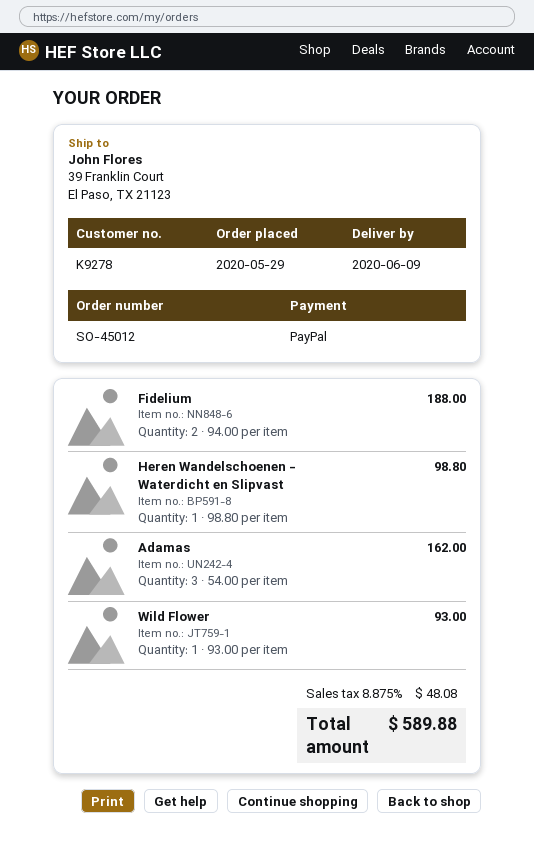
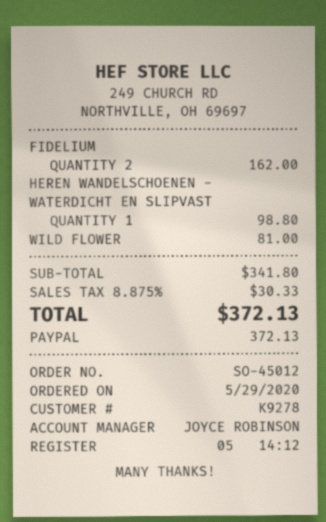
Fidelium: 2 for 188.00 -> 2 for 162.00
Adamas: 3 for 162.00 -> none
Wild Flower: 1 for 93.00 -> 1 for 81.00
tax: 8.875% = 48.08 -> 8.875% = 30.33
total: 589.88 -> 372.13

